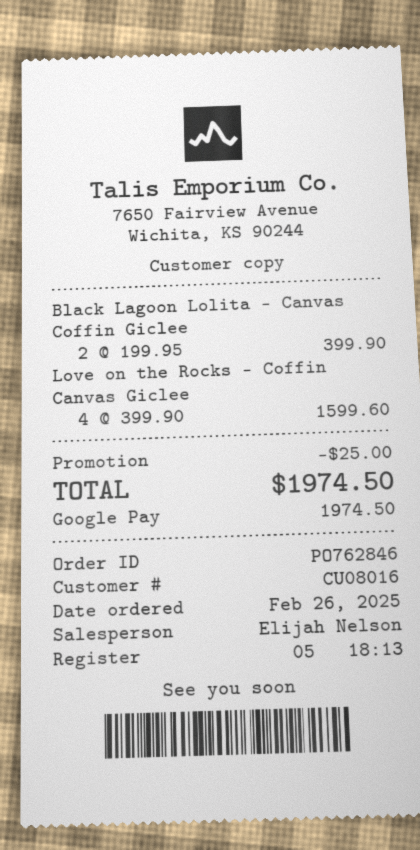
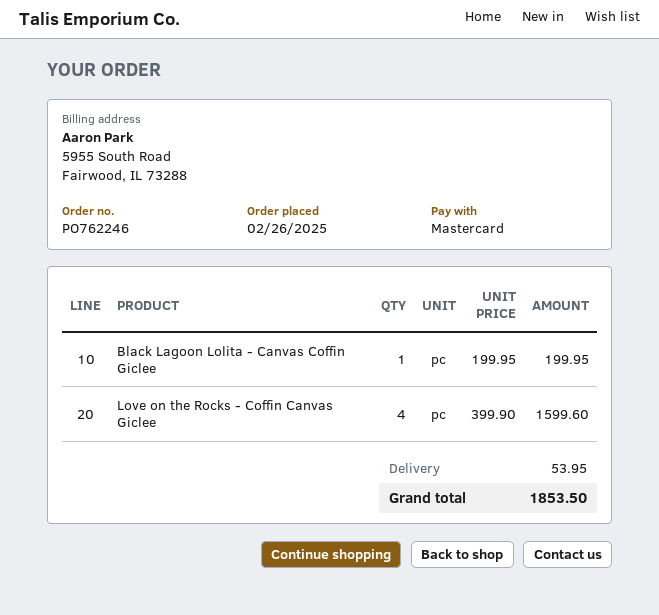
order number: PO762846 -> PO762246
payment method: Google Pay -> Mastercard
Black Lagoon Lolita - Canvas Coffin Giclee: 2 x 199.95 = 399.90 -> 1 x 199.95 = 199.95
discount: 25.00 -> none
shipping: none -> 53.95
total: 1974.50 -> 1853.50

